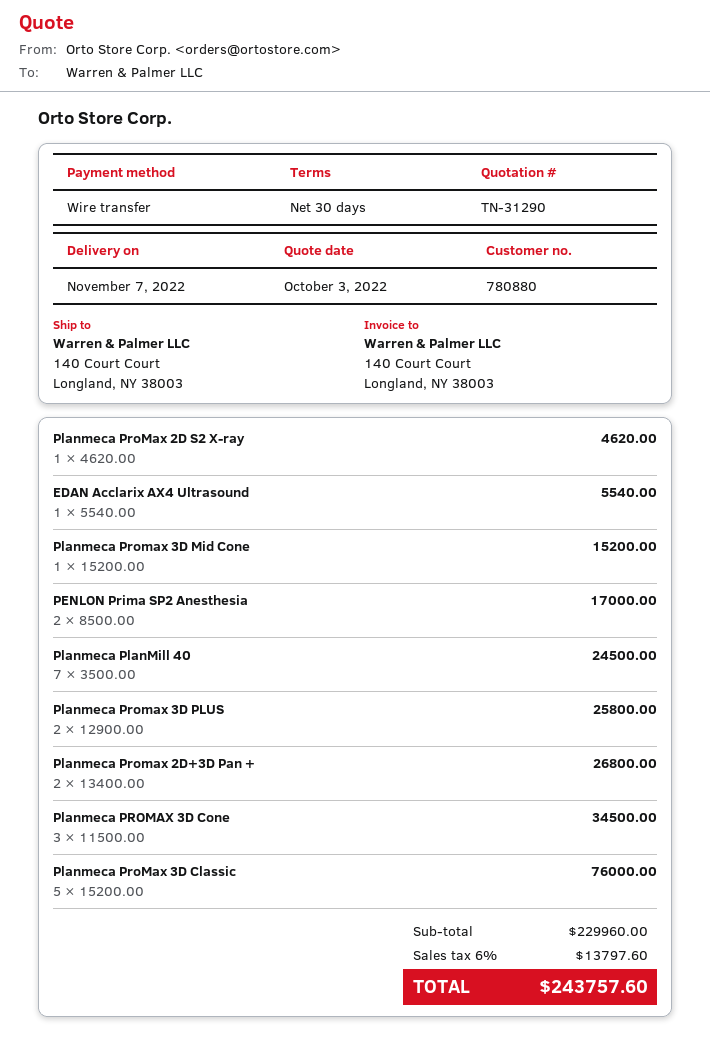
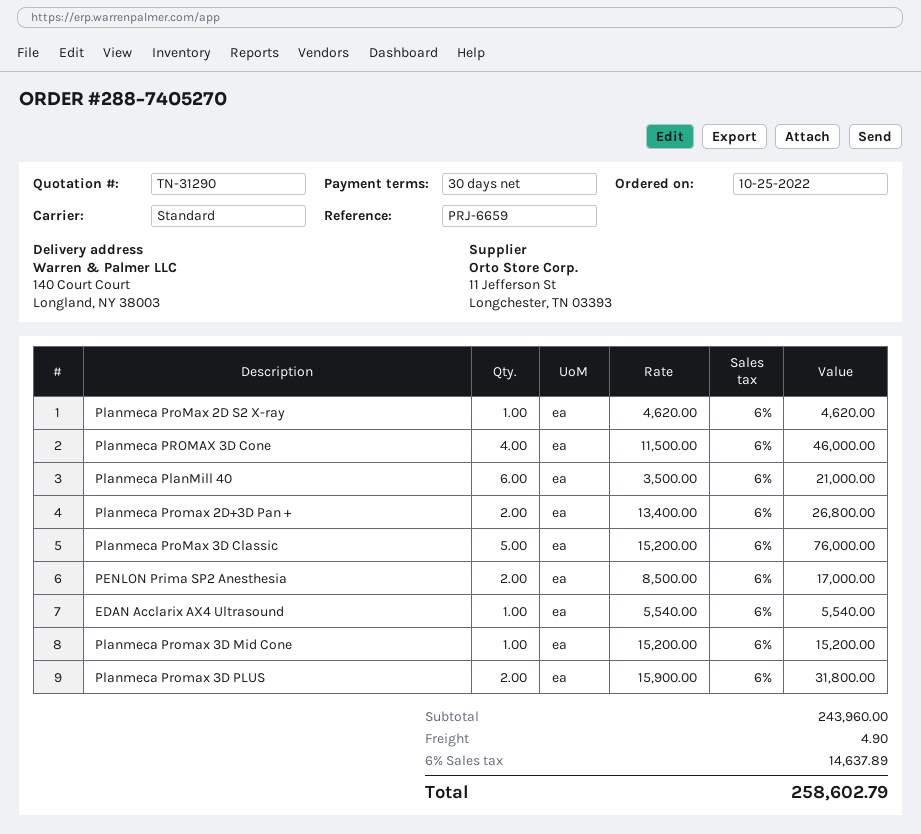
Planmeca PlanMill 40: 7 x 3500.00 = 24500.00 -> 6 x 3500.00 = 21000.00
Planmeca Promax 3D PLUS: 2 x 12900.00 = 25800.00 -> 2 x 15900.00 = 31800.00
Planmeca PROMAX 3D Cone: 3 x 11500.00 = 34500.00 -> 4 x 11500.00 = 46000.00
subtotal: 229960.00 -> 243960.00
shipping: none -> 4.90
tax: 6% = 13797.60 -> 6% = 14637.89
total: 243757.60 -> 258602.79

